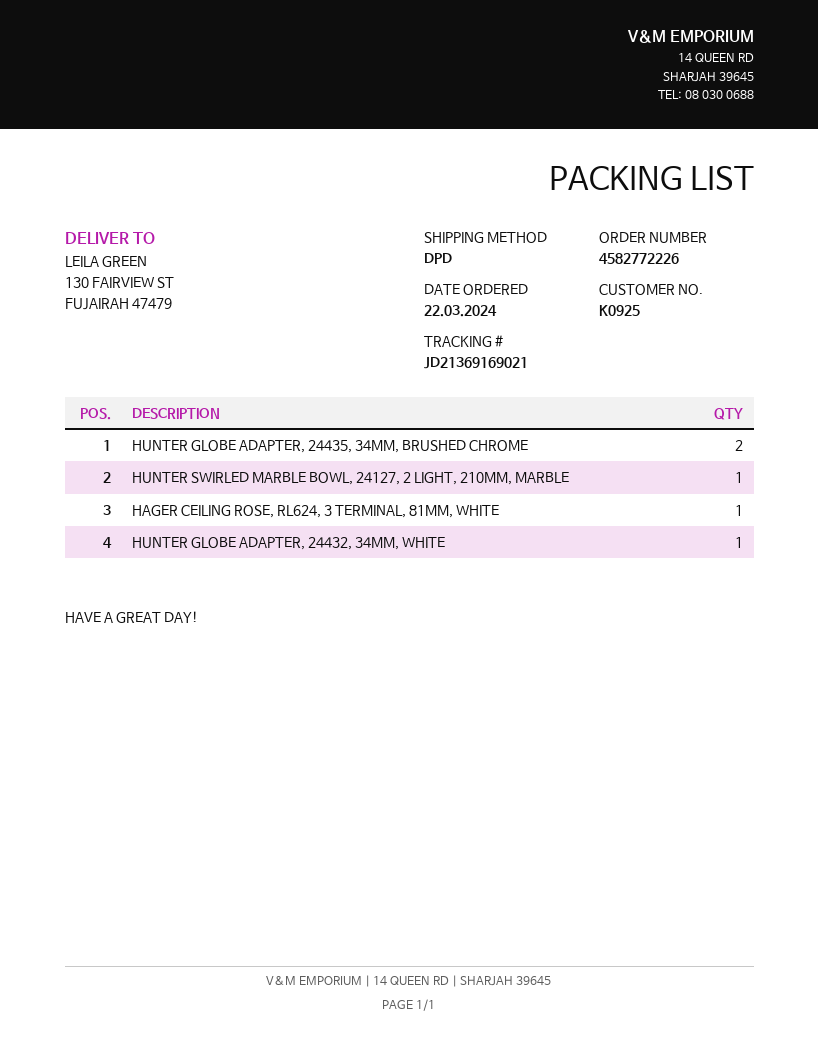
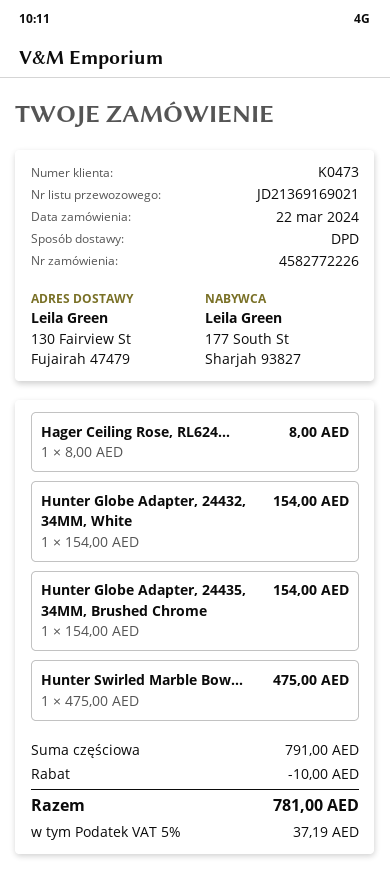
customer number: K0925 -> K0473
HUNTER GLOBE ADAPTER, 24435, 34MM, BRUSHED CHROME: 2 -> 1

